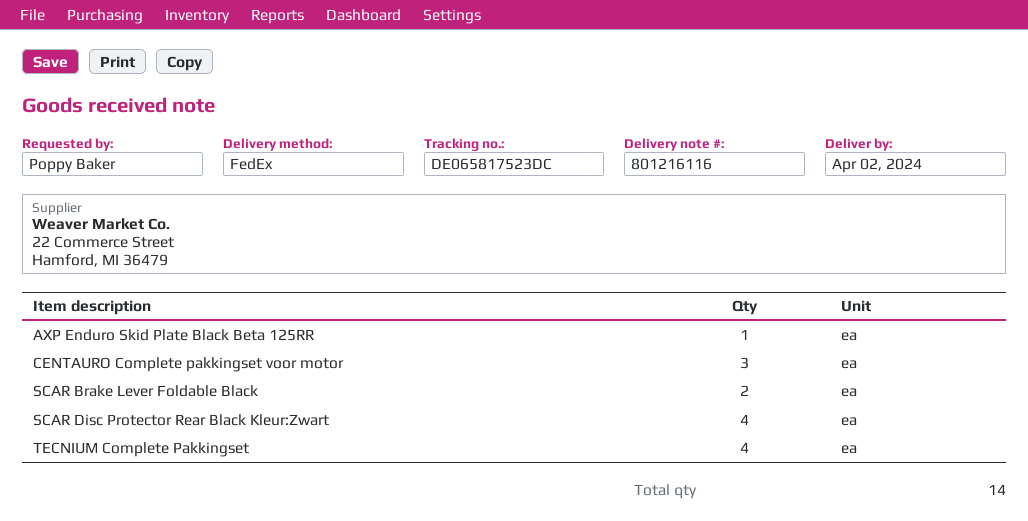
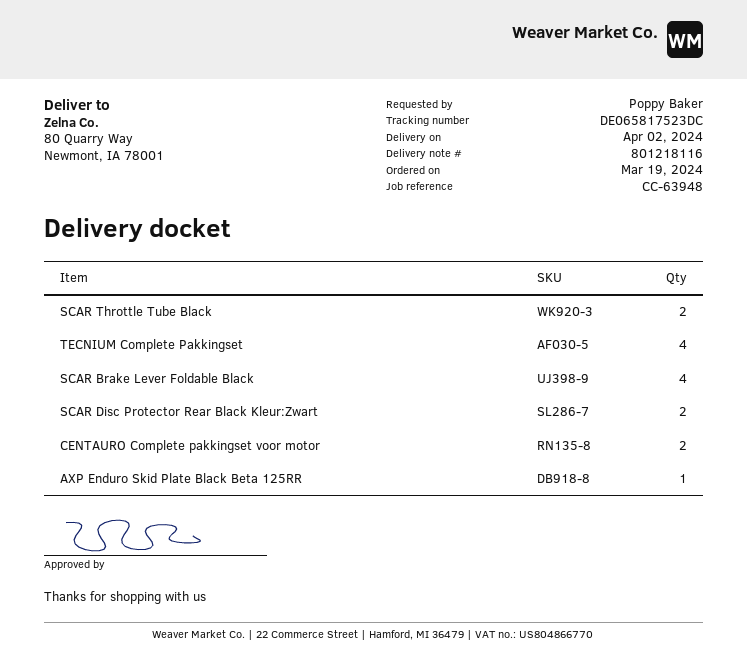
delivery note number: 801216116 -> 801218116
CENTAURO Complete pakkingset voor motor: 3 -> 2
SCAR Brake Lever Foldable Black: 2 -> 4
SCAR Disc Protector Rear Black Kleur:Zwart: 4 -> 2
SCAR Throttle Tube Black: none -> 2

